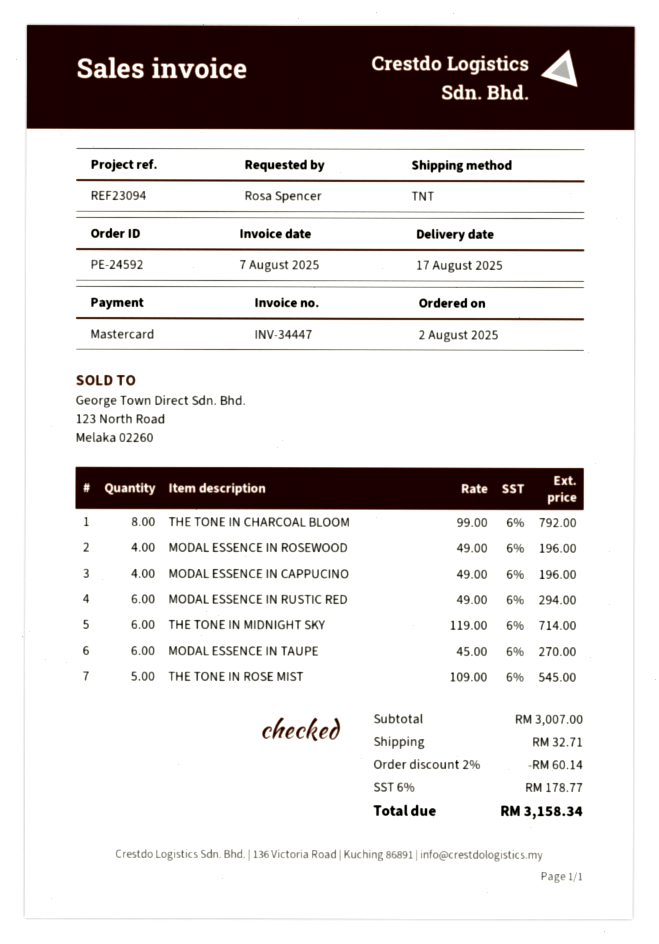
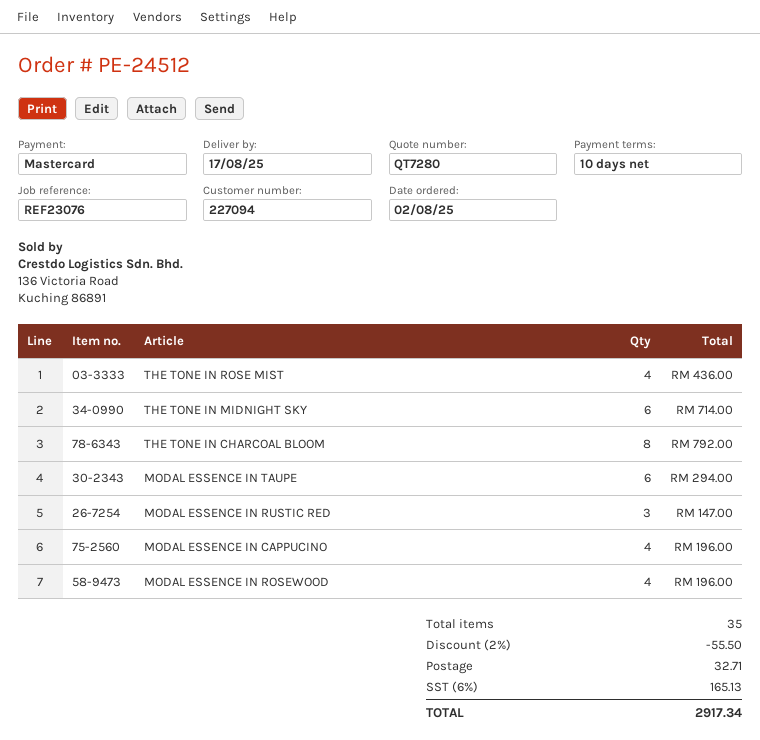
order number: PE-24592 -> PE-24512
reference: REF23094 -> REF23076
MODAL ESSENCE IN RUSTIC RED: 6 for 294.00 -> 3 for 147.00
MODAL ESSENCE IN TAUPE: 6 for 270.00 -> 6 for 294.00
THE TONE IN ROSE MIST: 5 for 545.00 -> 4 for 436.00
discount: 2% = 60.14 -> 2% = 55.50
tax: 6% = 178.77 -> 6% = 165.13
total: 3158.34 -> 2917.34

